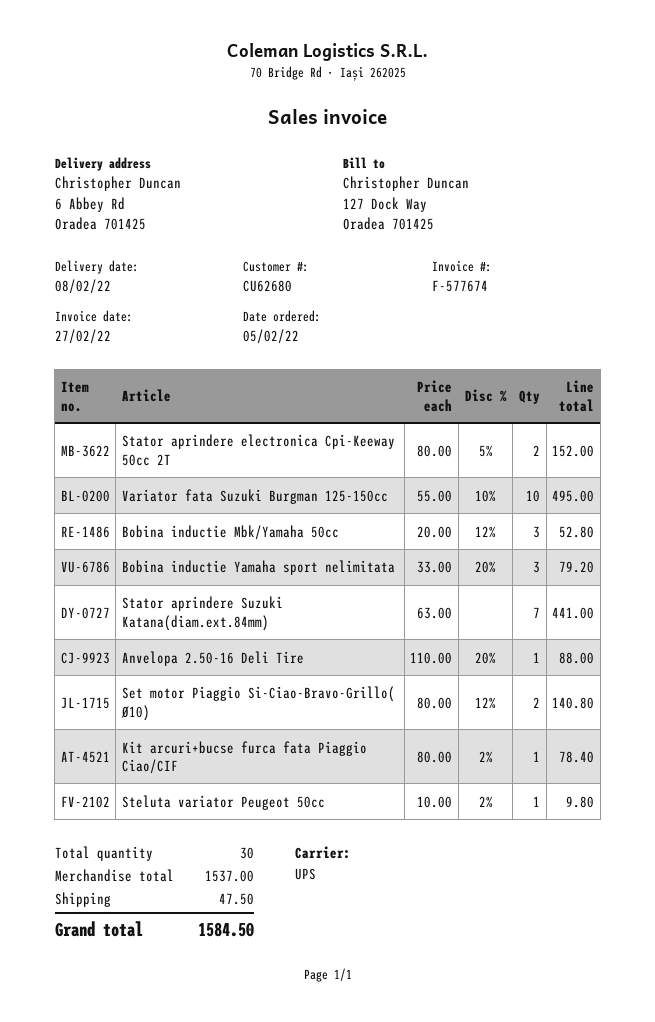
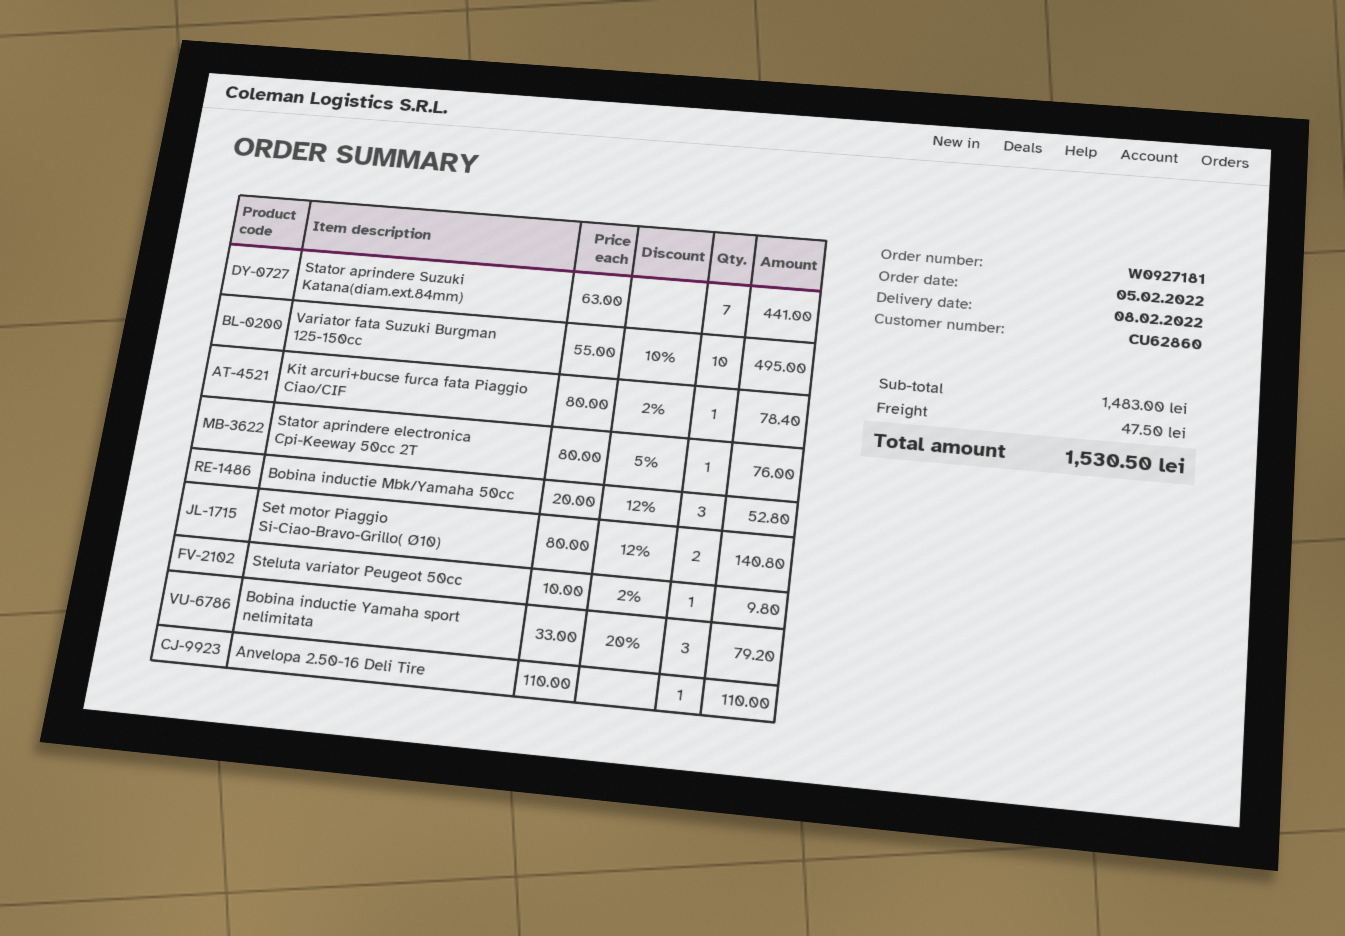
customer number: CU62680 -> CU62860
Stator aprindere electronica Cpi-Keeway 50cc 2T: 2 x 80.00 - 5% = 152.00 -> 1 x 80.00 - 5% = 76.00
Anvelopa 2.50-16 Deli Tire: 1 x 110.00 - 20% = 88.00 -> 1 x 110.00 = 110.00
subtotal: 1537.00 -> 1483.00
total: 1584.50 -> 1530.50

